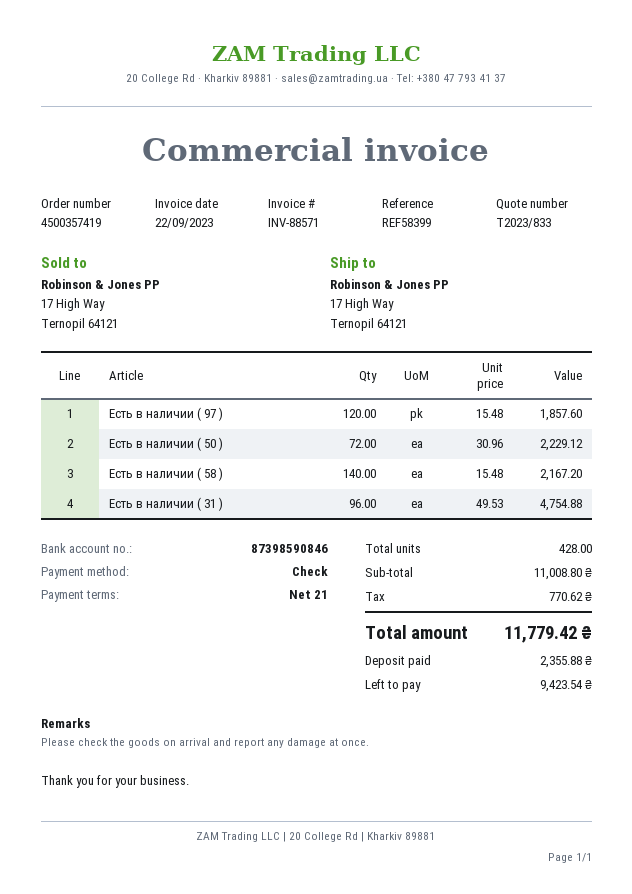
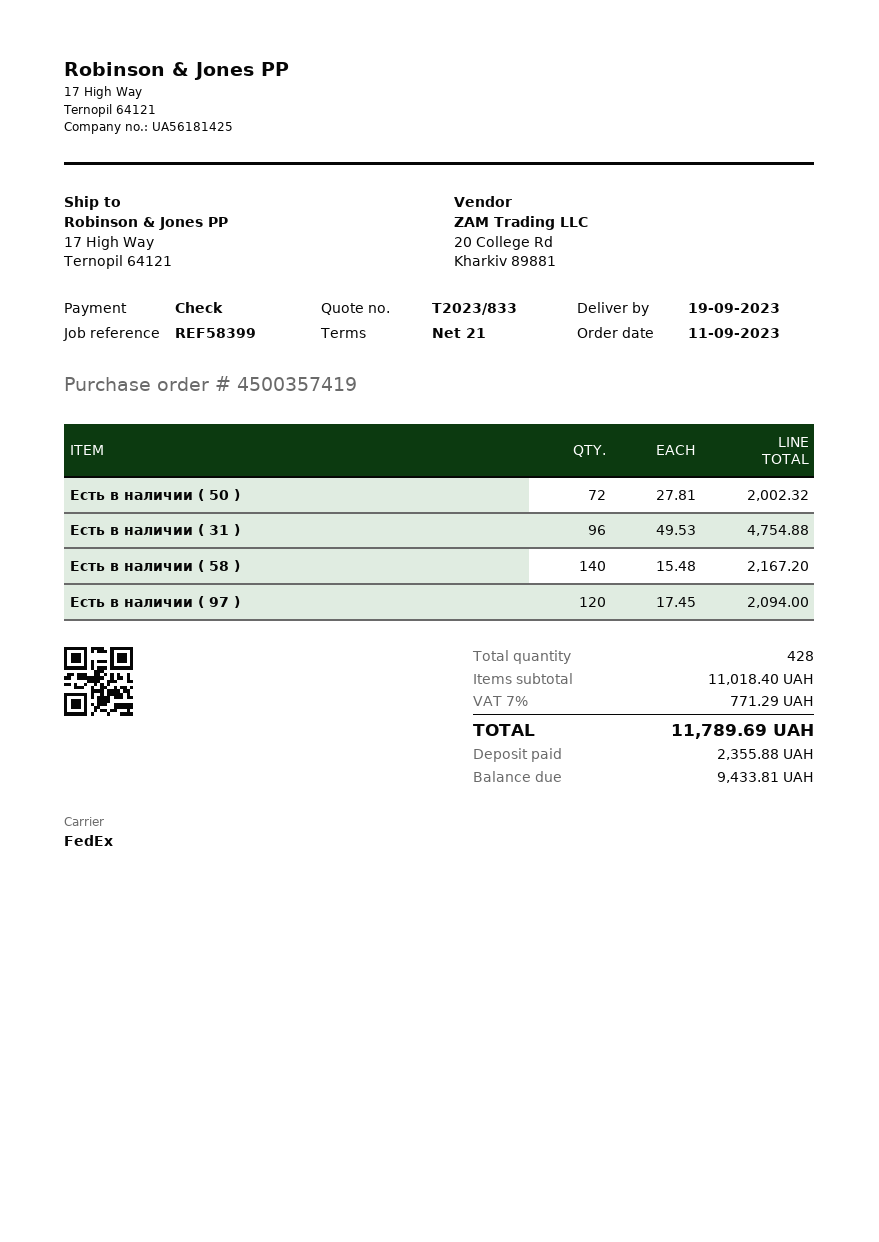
Есть в наличии ( 97 ): 120 x 15.48 = 1857.60 -> 120 x 17.45 = 2094.00
Есть в наличии ( 50 ): 72 x 30.96 = 2229.12 -> 72 x 27.81 = 2002.32
subtotal: 11008.80 -> 11018.40
tax: 770.62 -> 771.29
total: 11779.42 -> 11789.69
balance: 9423.54 -> 9433.81

